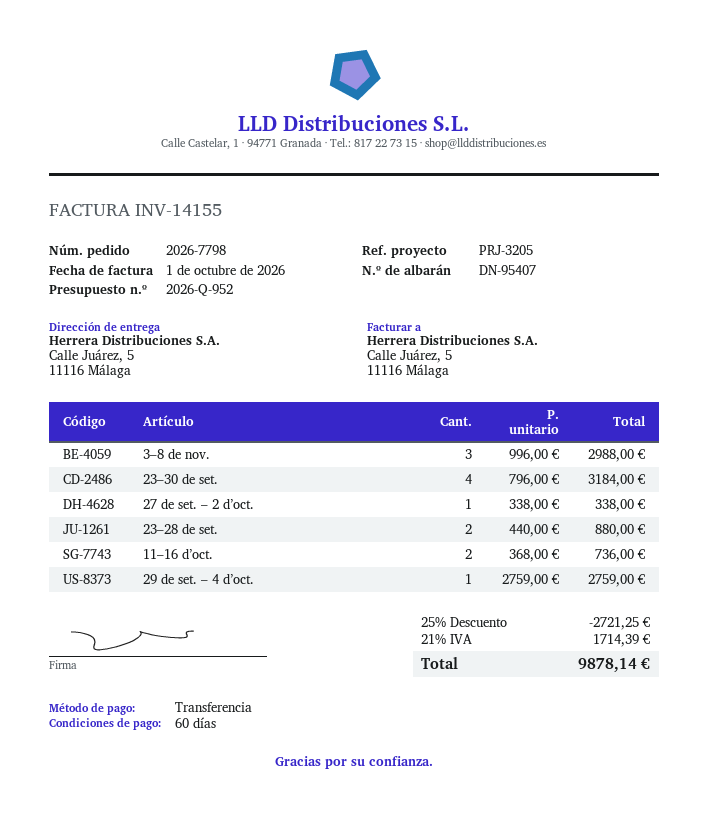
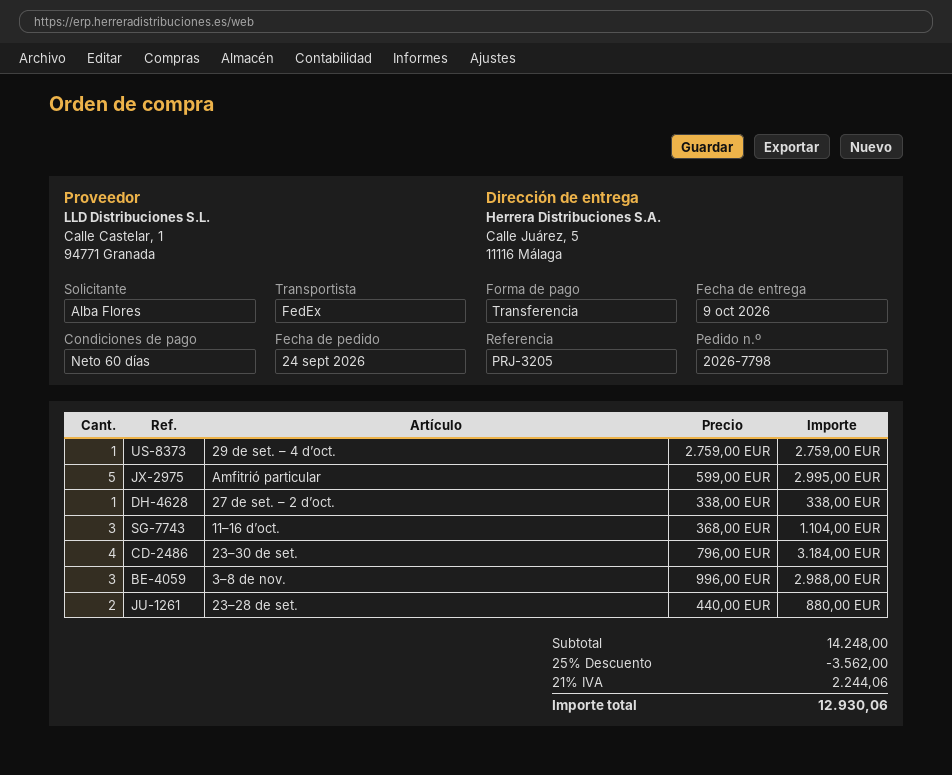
11–16 d’oct.: 2 x 368.00 = 736.00 -> 3 x 368.00 = 1104.00
Amfitrió particular: none -> 5 x 599.00 = 2995.00
discount: 25% = 2721.25 -> 25% = 3562.00
tax: 21% = 1714.39 -> 21% = 2244.06
total: 9878.14 -> 12930.06

